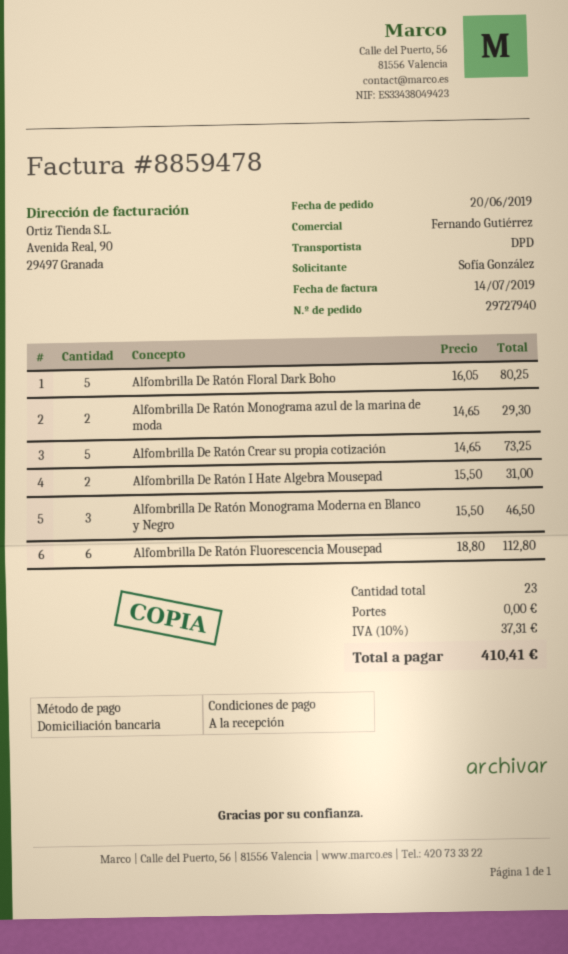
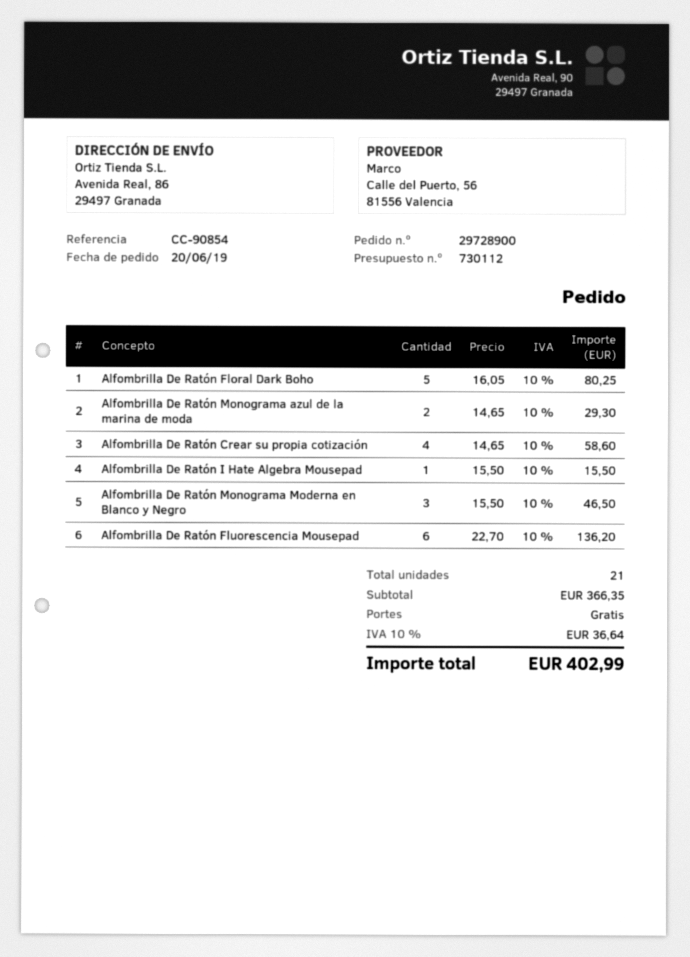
order number: 29727940 -> 29728900
Alfombrilla De Ratón Crear su propia cotización: 5 x 14.65 = 73.25 -> 4 x 14.65 = 58.60
Alfombrilla De Ratón I Hate Algebra Mousepad: 2 x 15.50 = 31.00 -> 1 x 15.50 = 15.50
Alfombrilla De Ratón Fluorescencia Mousepad: 6 x 18.80 = 112.80 -> 6 x 22.70 = 136.20
total quantity: 23 -> 21
tax: 10% = 37.31 -> 10% = 36.64
total: 410.41 -> 402.99

